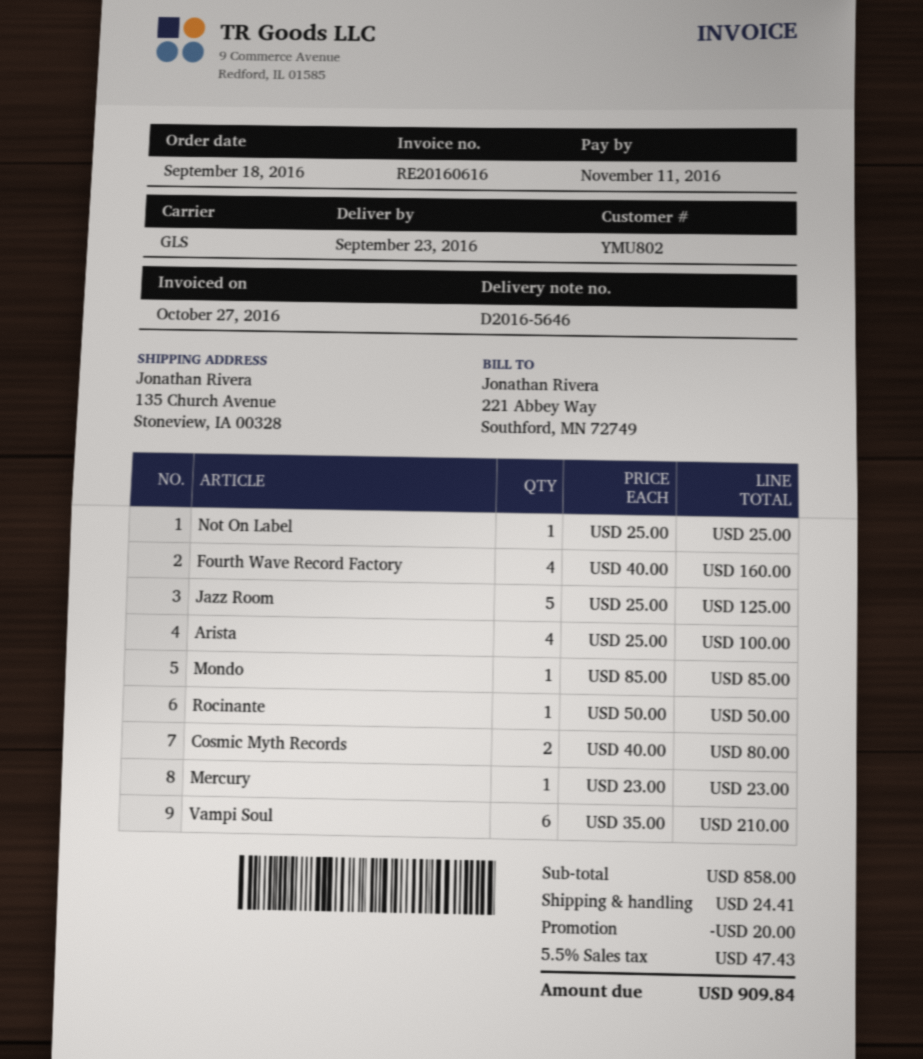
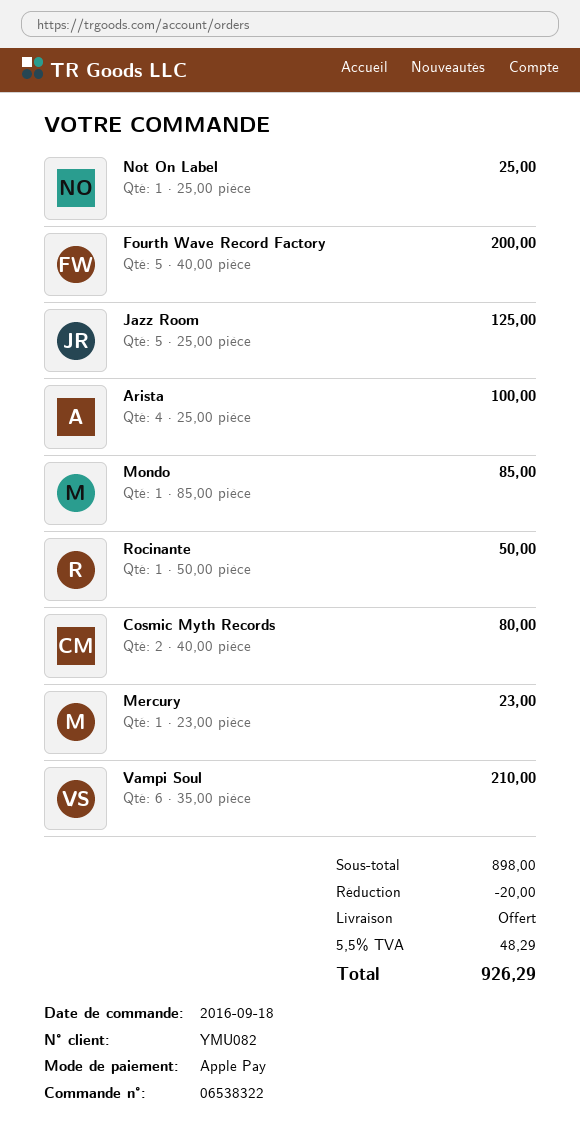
customer number: YMU802 -> YMU082
Fourth Wave Record Factory: 4 x 40.00 = 160.00 -> 5 x 40.00 = 200.00
subtotal: 858.00 -> 898.00
shipping: 24.41 -> 0.00
tax: 5.5% = 47.43 -> 5.5% = 48.29
total: 909.84 -> 926.29

